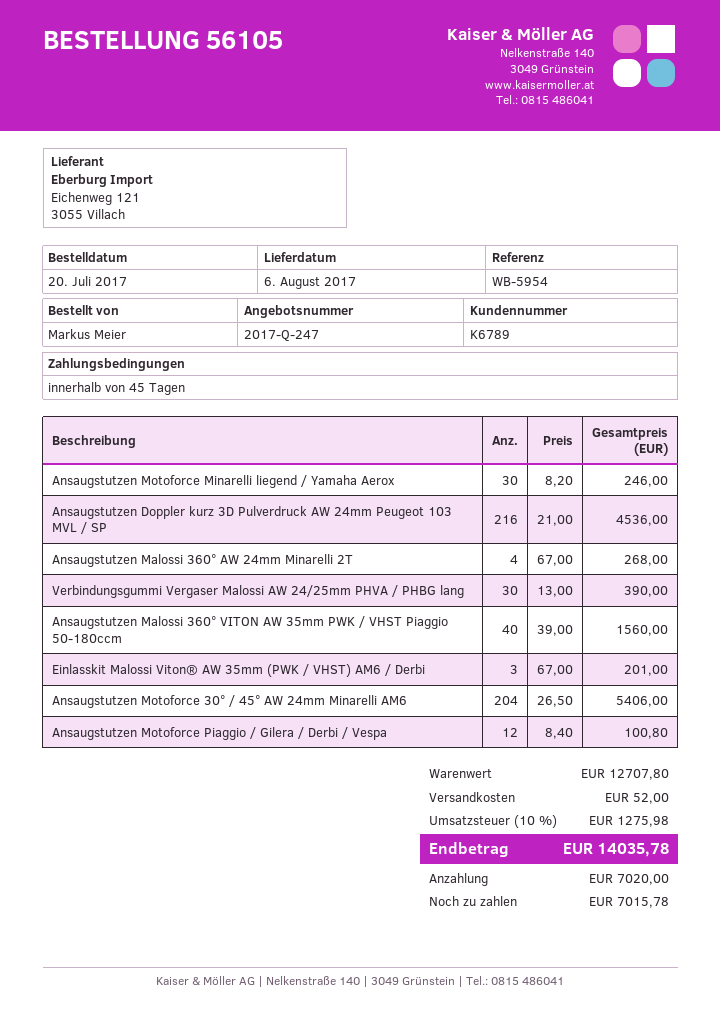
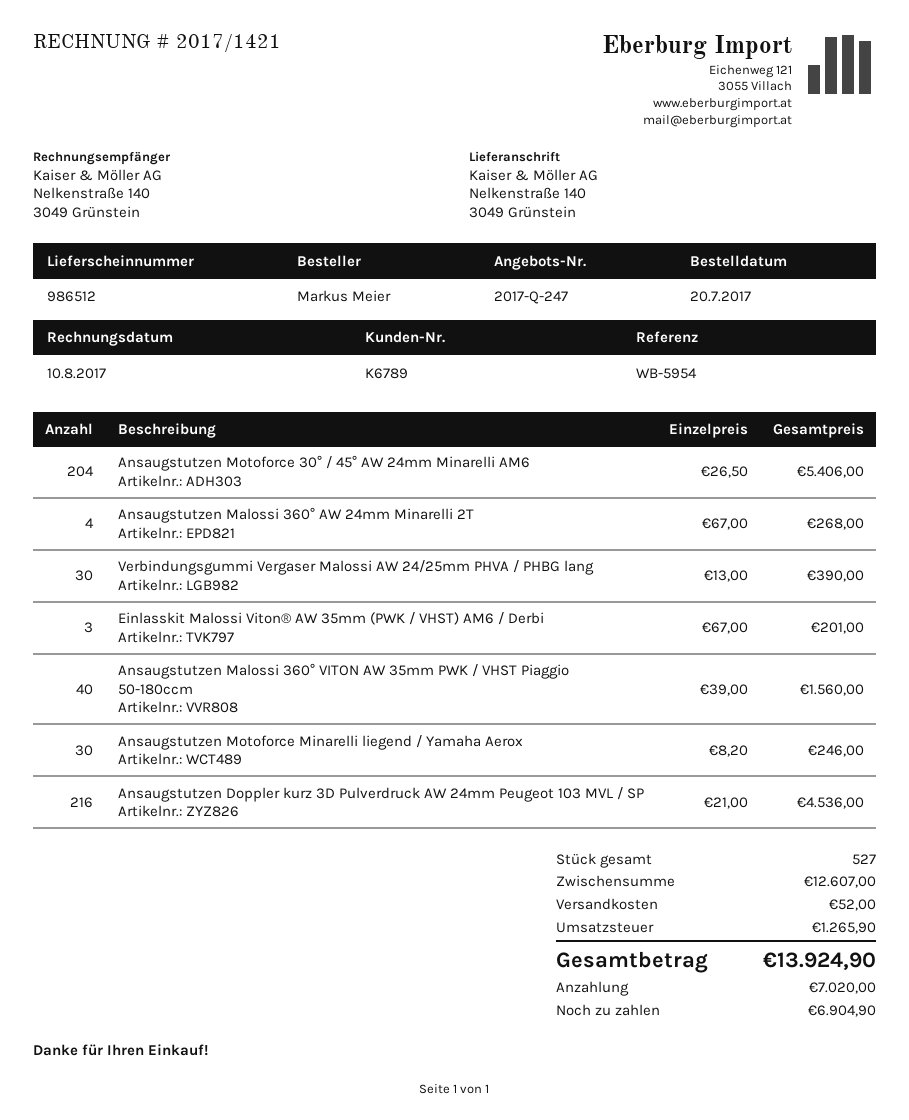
Ansaugstutzen Motoforce Piaggio / Gilera / Derbi / Vespa: 12 x 8.40 = 100.80 -> none
subtotal: 12707.80 -> 12607.00
tax: 1275.98 -> 1265.90
total: 14035.78 -> 13924.90
balance: 7015.78 -> 6904.90

